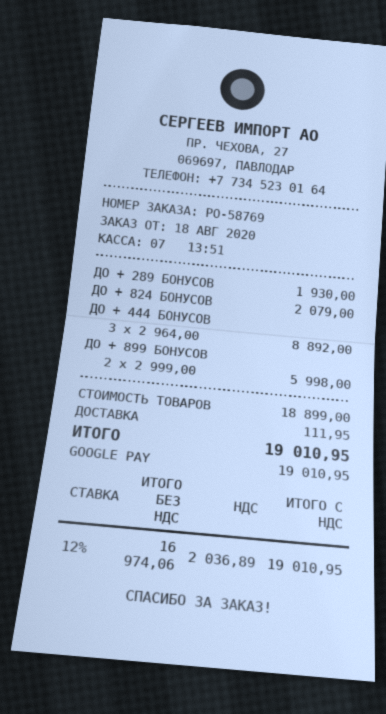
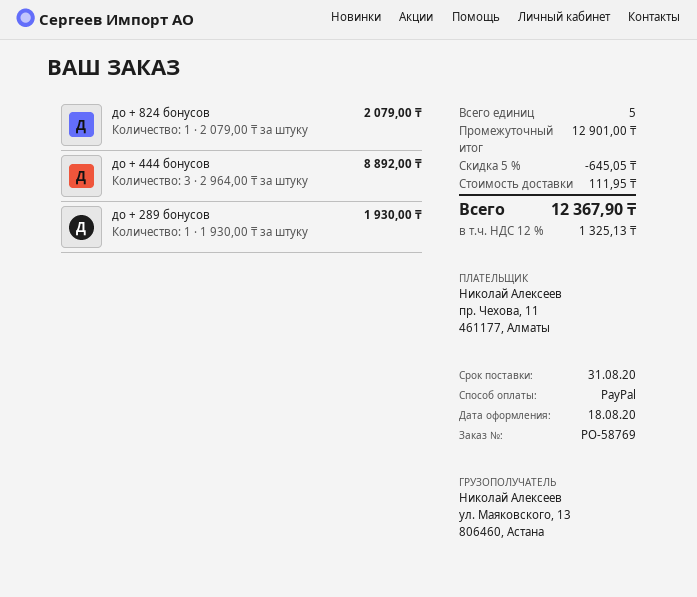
payment method: Google Pay -> PayPal
ДО + 899 БОНУСОВ: 2 x 2999.00 = 5998.00 -> none
subtotal: 18899.00 -> 12901.00
discount: none -> 5% = 645.05
tax: 12% = 2036.89 -> 12% = 1325.13
total: 19010.95 -> 12367.90

